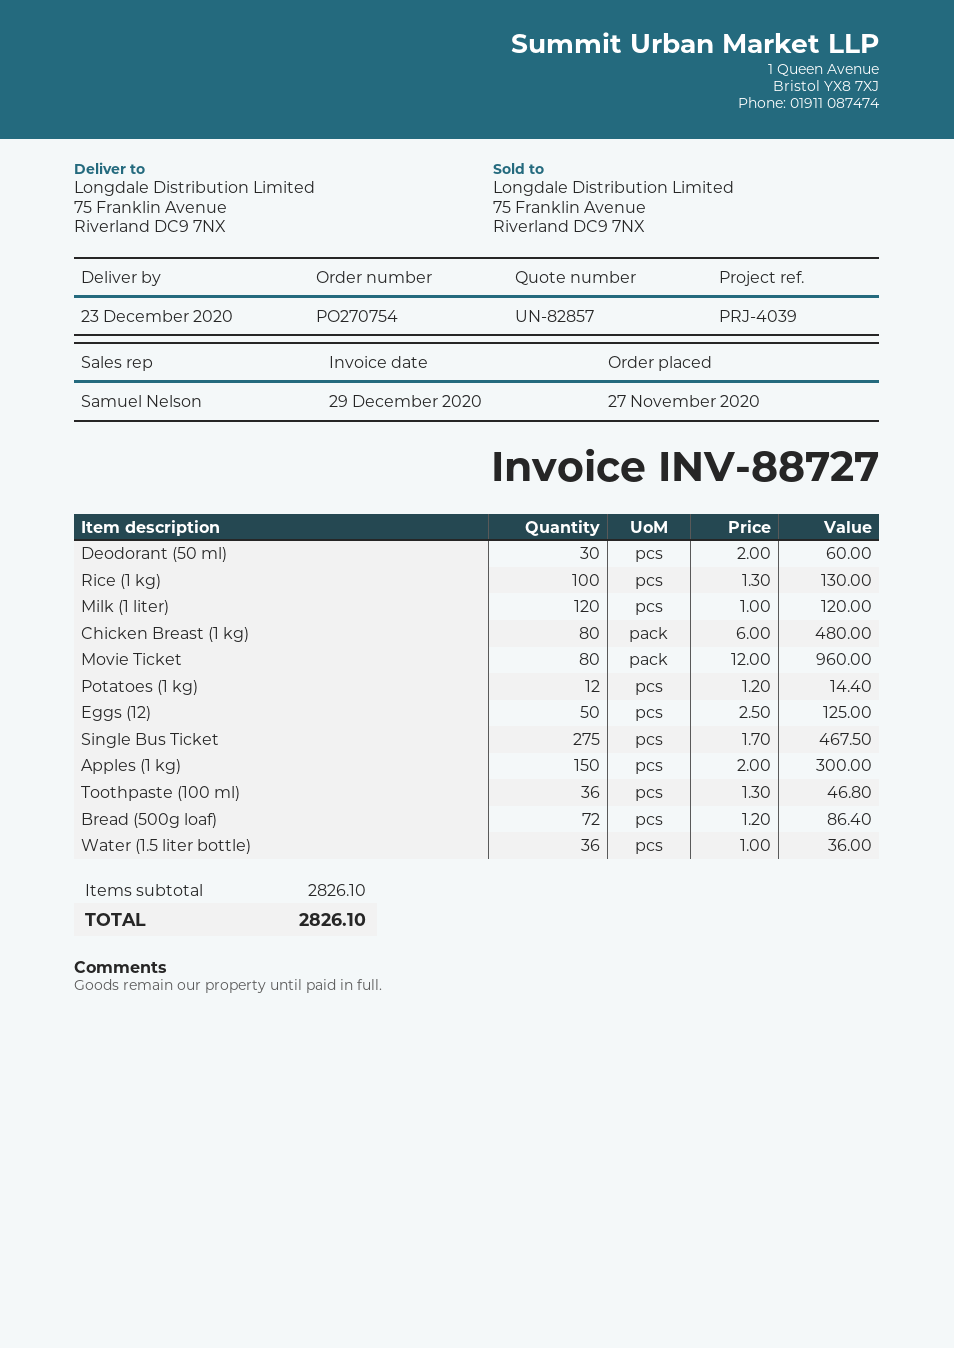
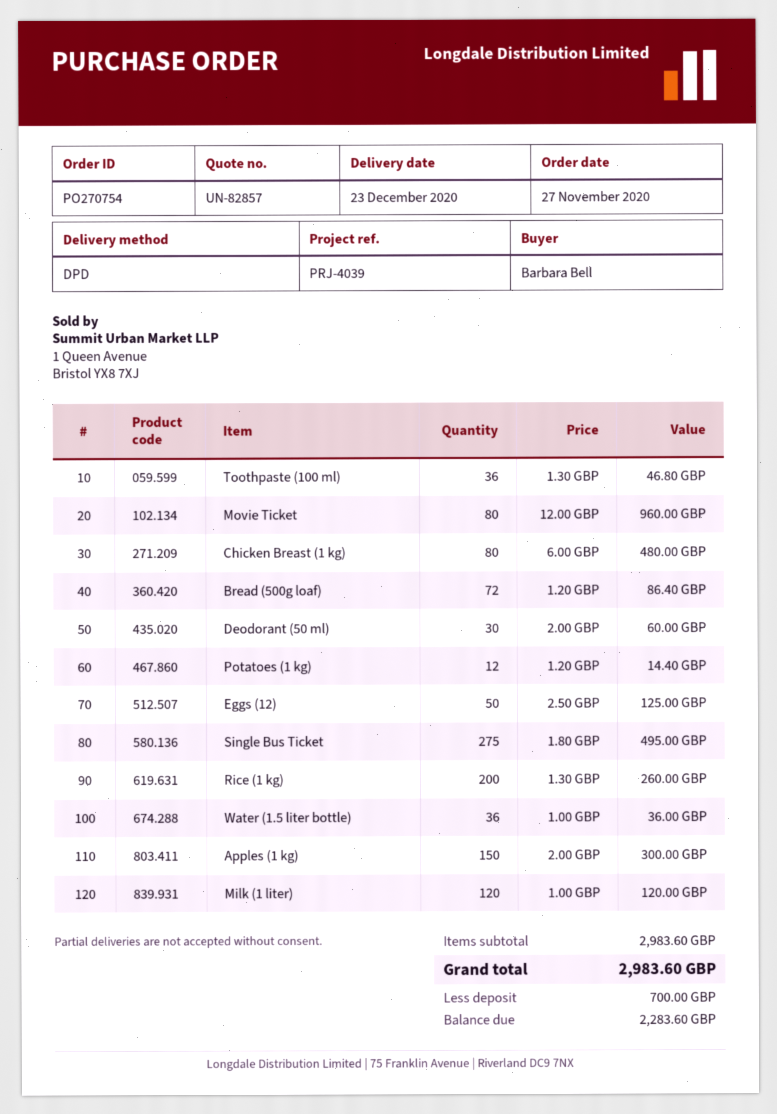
Rice (1 kg): 100 x 1.30 = 130.00 -> 200 x 1.30 = 260.00
Single Bus Ticket: 275 x 1.70 = 467.50 -> 275 x 1.80 = 495.00
subtotal: 2826.10 -> 2983.60
total: 2826.10 -> 2983.60

